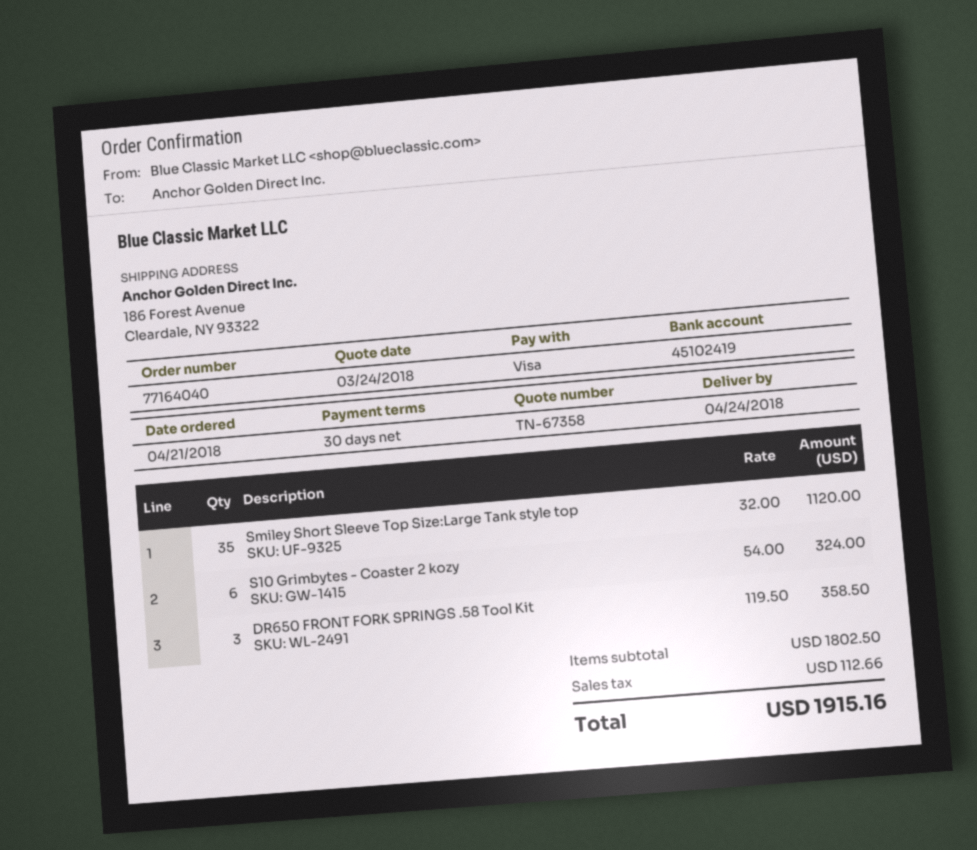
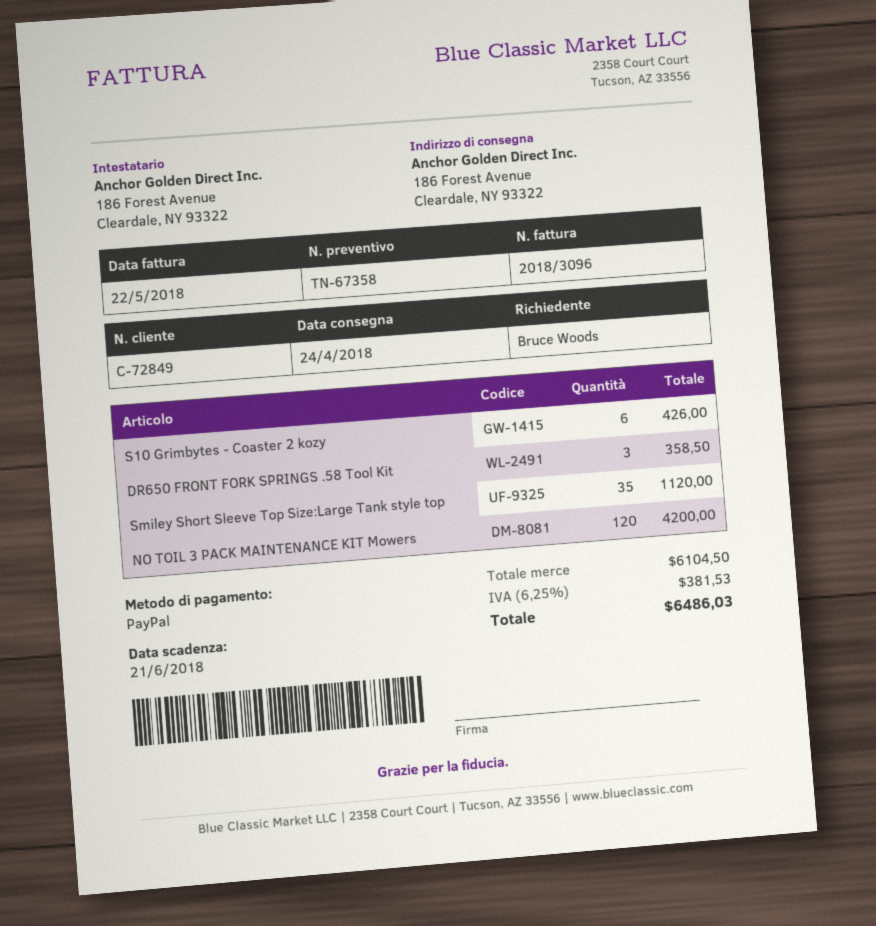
payment method: Visa -> PayPal
S10 Grimbytes - Coaster 2 kozy: 6 for 324.00 -> 6 for 426.00
NO TOIL 3 PACK MAINTENANCE KIT Mowers: none -> 120 for 4200.00
subtotal: 1802.50 -> 6104.50
tax: 112.66 -> 381.53
total: 1915.16 -> 6486.03

